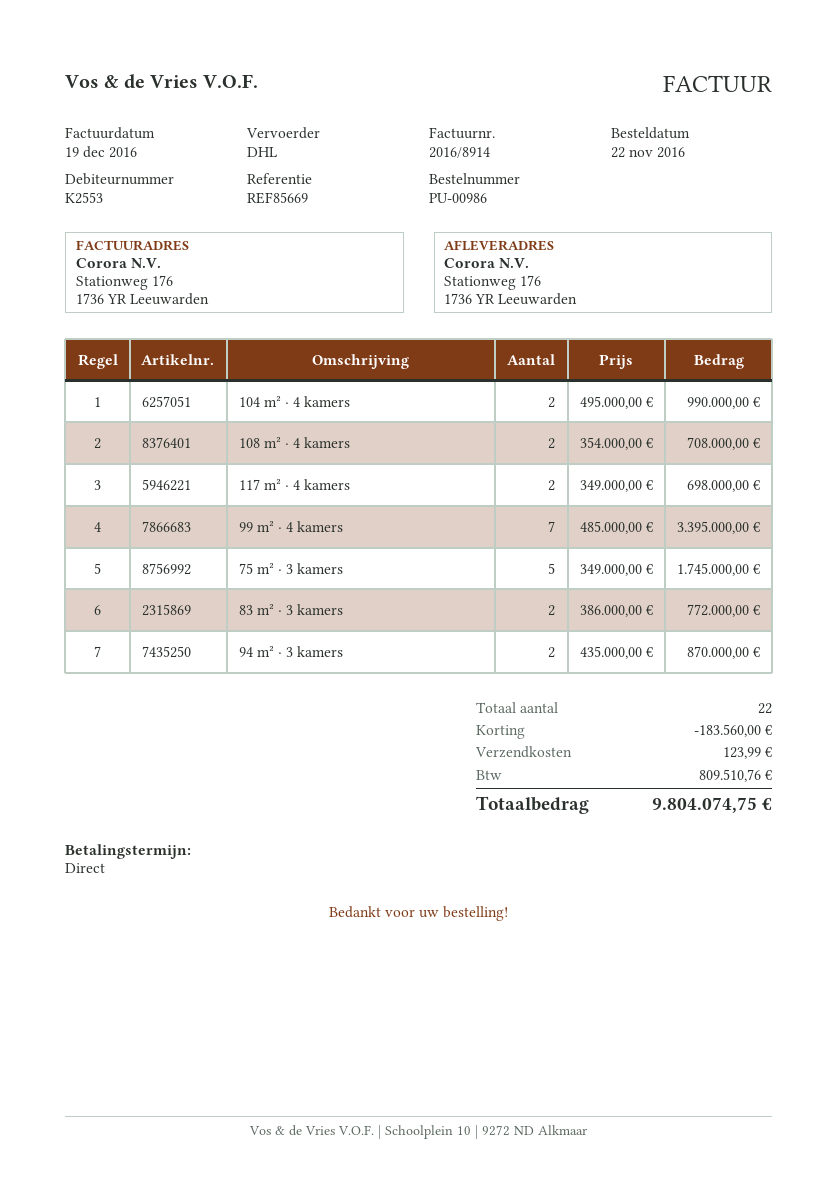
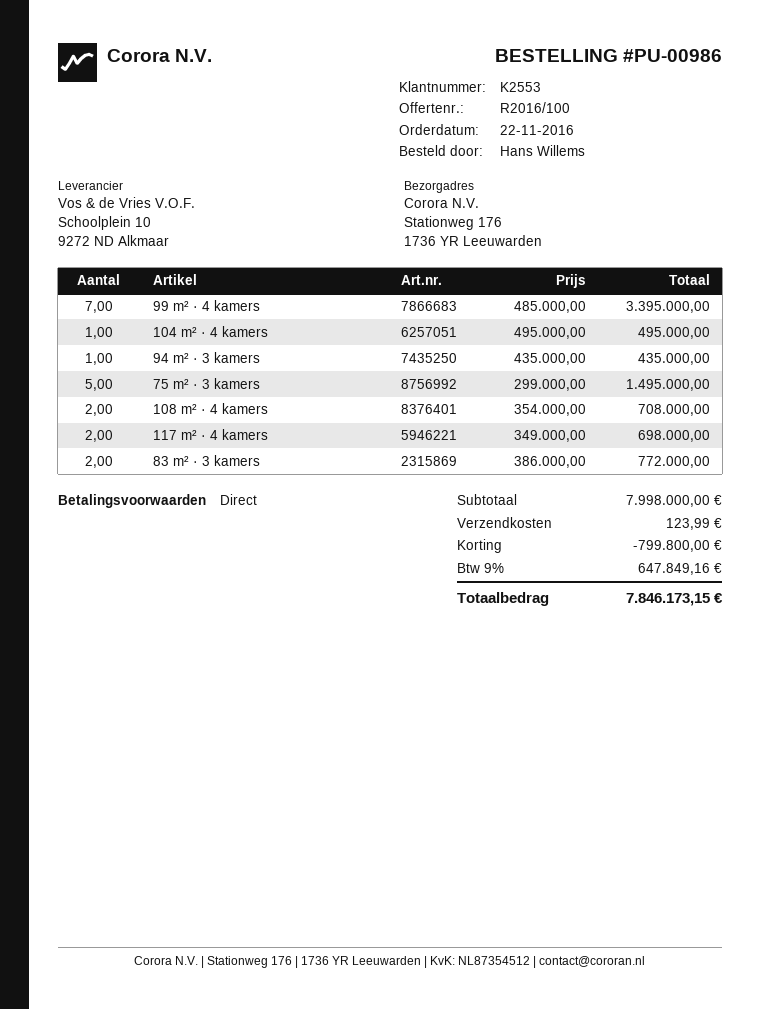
104 m² · 4 kamers: 2 x 495000.00 = 990000.00 -> 1 x 495000.00 = 495000.00
75 m² · 3 kamers: 5 x 349000.00 = 1745000.00 -> 5 x 299000.00 = 1495000.00
94 m² · 3 kamers: 2 x 435000.00 = 870000.00 -> 1 x 435000.00 = 435000.00
discount: 183560.00 -> 799800.00
tax: 809510.76 -> 647849.16
total: 9804074.75 -> 7846173.15

